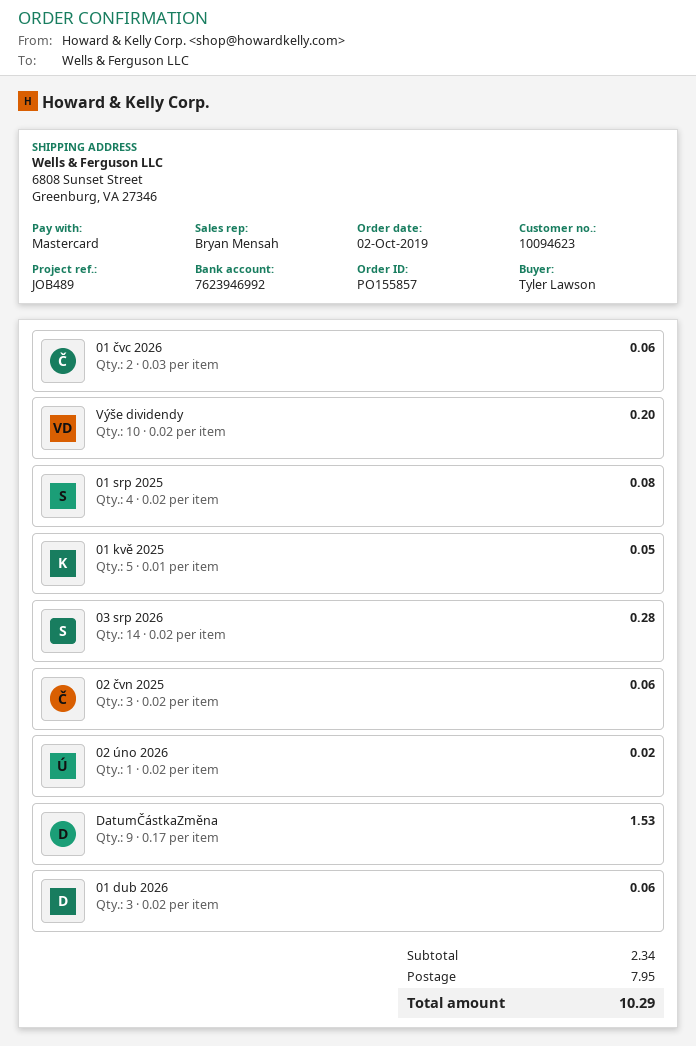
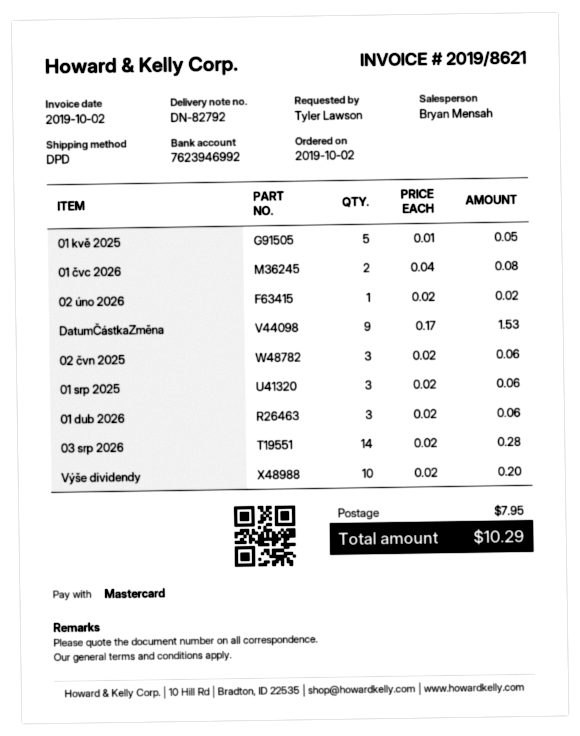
01 čvc 2026: 2 x 0.03 = 0.06 -> 2 x 0.04 = 0.08
01 srp 2025: 4 x 0.02 = 0.08 -> 3 x 0.02 = 0.06

